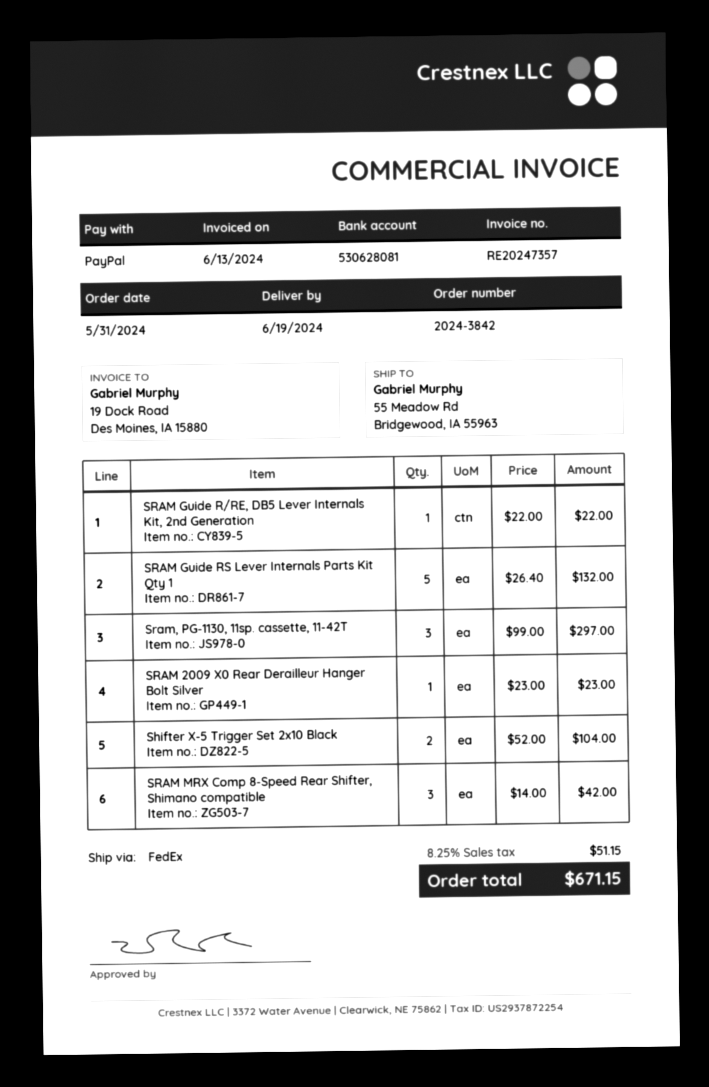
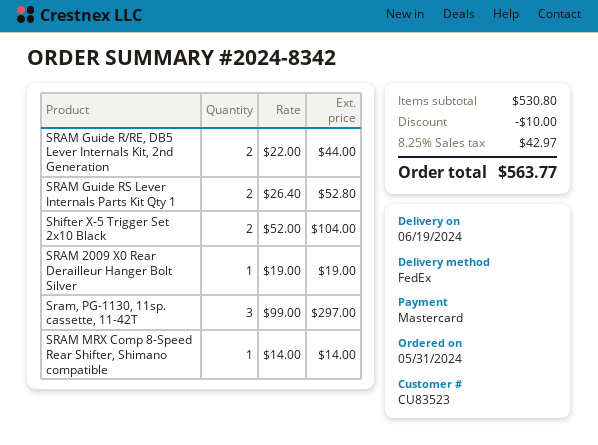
order number: 2024-3842 -> 2024-8342
payment method: PayPal -> Mastercard
SRAM Guide R/RE, DB5 Lever Internals Kit, 2nd Generation: 1 x 22.00 = 22.00 -> 2 x 22.00 = 44.00
SRAM Guide RS Lever Internals Parts Kit Qty 1: 5 x 26.40 = 132.00 -> 2 x 26.40 = 52.80
SRAM 2009 X0 Rear Derailleur Hanger Bolt Silver: 1 x 23.00 = 23.00 -> 1 x 19.00 = 19.00
SRAM MRX Comp 8-Speed Rear Shifter, Shimano compatible: 3 x 14.00 = 42.00 -> 1 x 14.00 = 14.00
discount: none -> 10.00
tax: 8.25% = 51.15 -> 8.25% = 42.97
total: 671.15 -> 563.77

